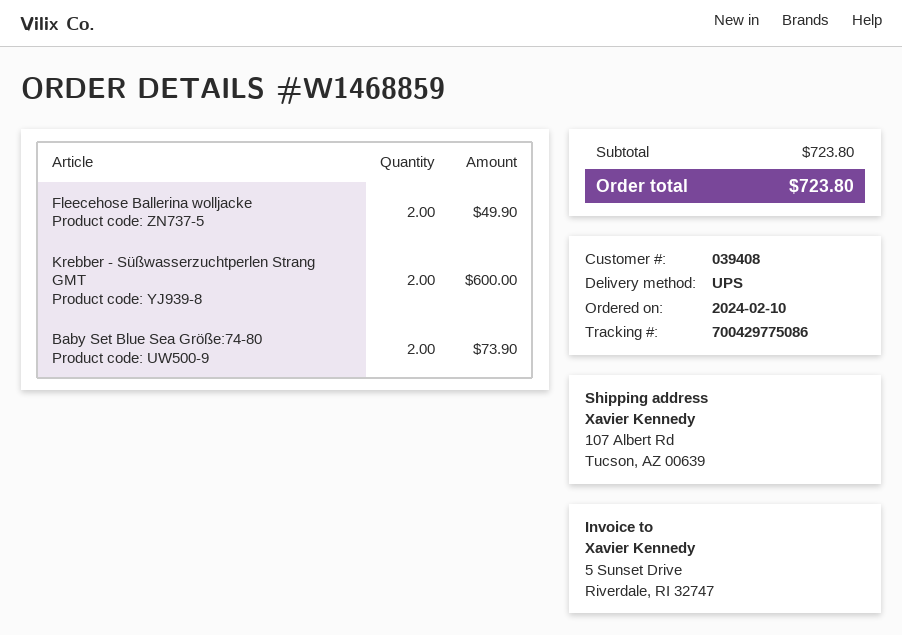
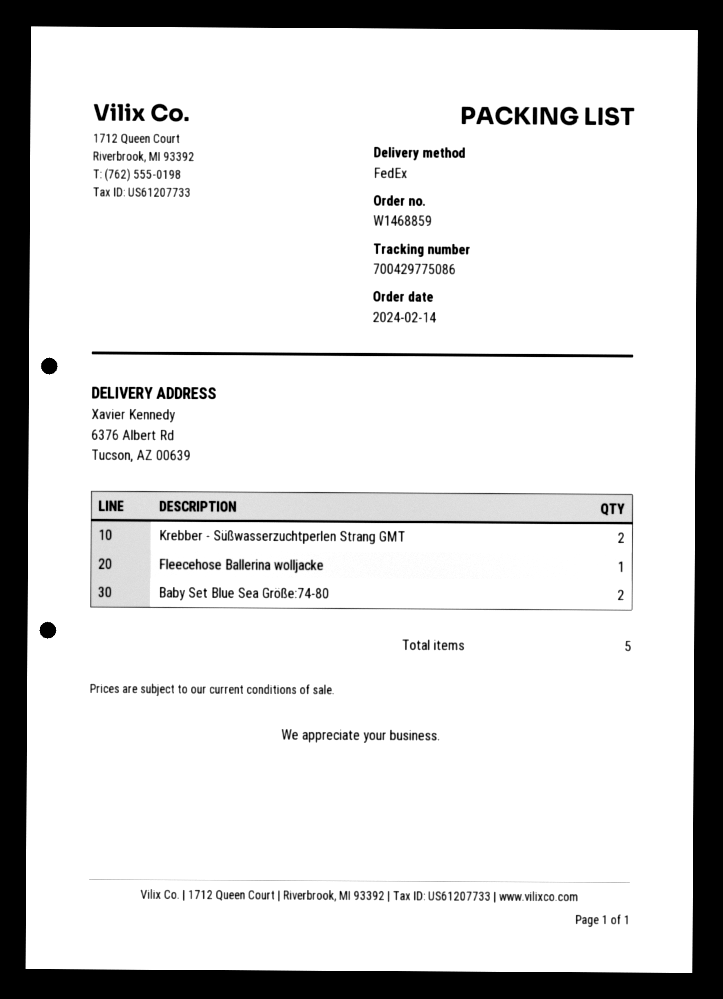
order date: 2024-02-10 -> 2024-02-14
shipping method: UPS -> FedEx
ship to: 107 Albert Rd, Tucson, AZ 00639 -> 6376 Albert Rd, Tucson, AZ 00639
Fleecehose Ballerina wolljacke: 2 -> 1

